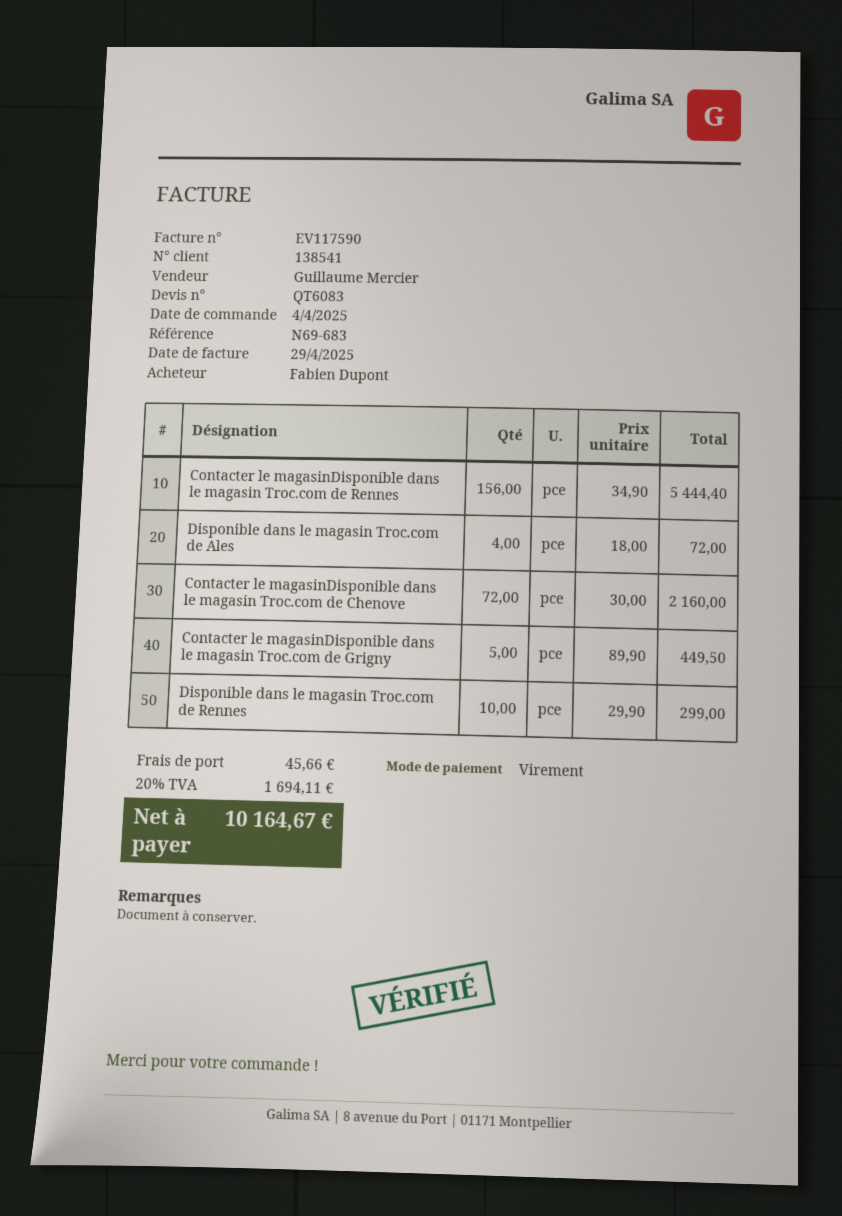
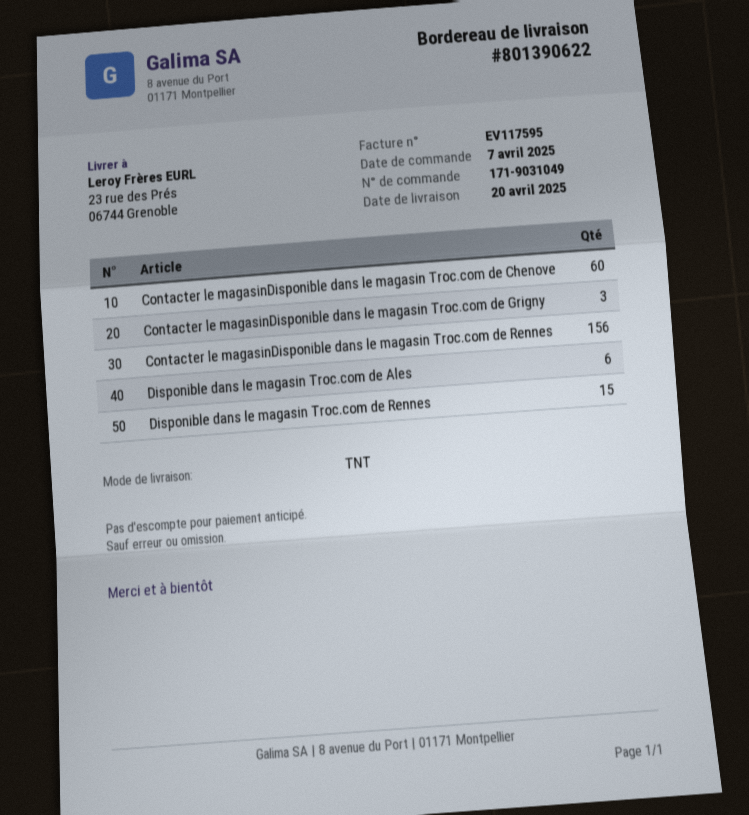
order date: 2025-04-04 -> 2025-04-07
invoice number: EV117590 -> EV117595
Disponible dans le magasin Troc.com de Ales: 4 -> 6
Contacter le magasinDisponible dans le magasin Troc.com de Chenove: 72 -> 60
Contacter le magasinDisponible dans le magasin Troc.com de Grigny: 5 -> 3
Disponible dans le magasin Troc.com de Rennes: 10 -> 15

